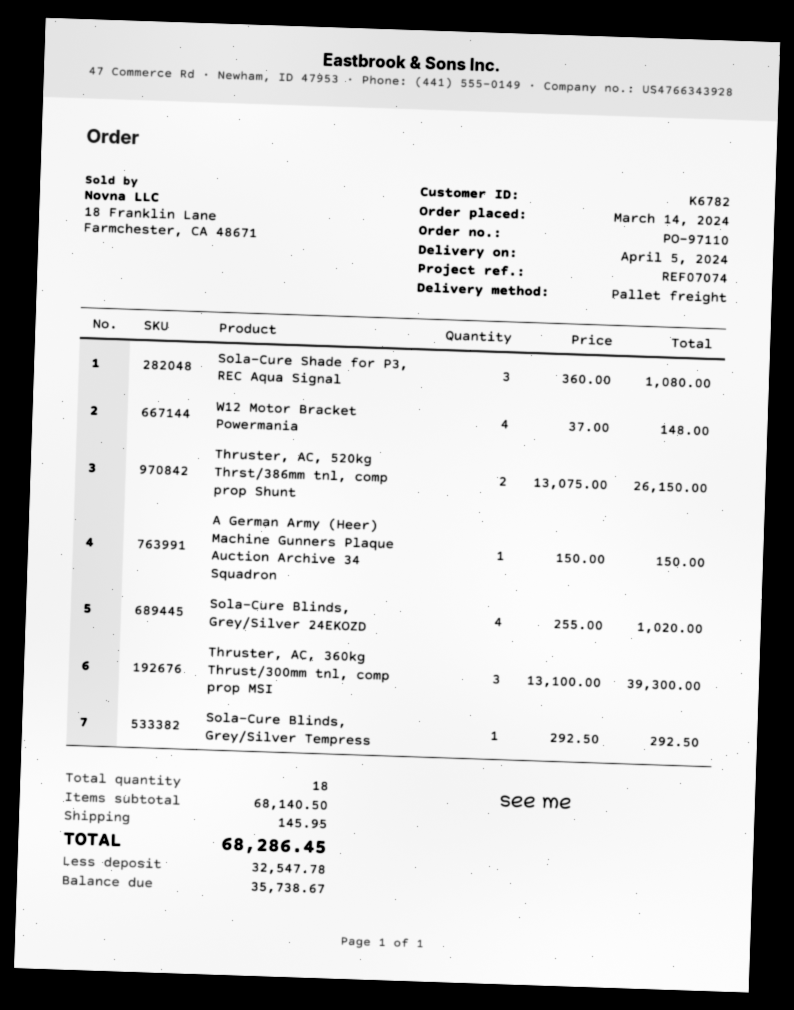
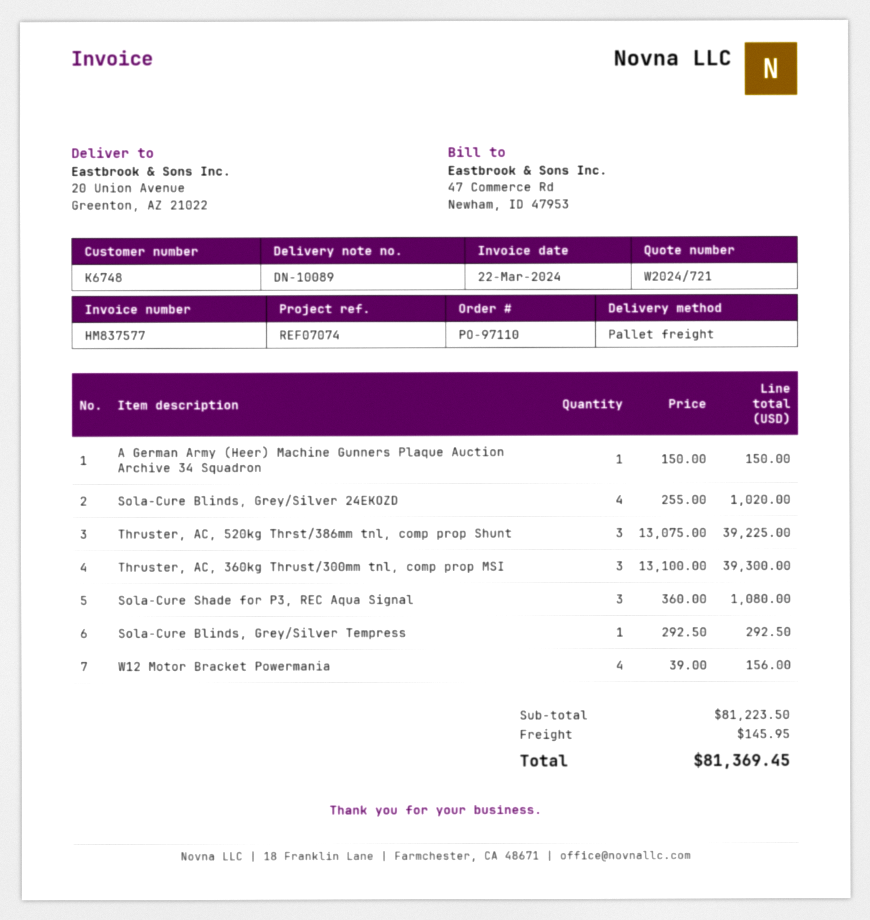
customer number: K6782 -> K6748
W12 Motor Bracket Powermania: 4 x 37.00 = 148.00 -> 4 x 39.00 = 156.00
Thruster, AC, 520kg Thrst/386mm tnl, comp prop Shunt: 2 x 13075.00 = 26150.00 -> 3 x 13075.00 = 39225.00
subtotal: 68140.50 -> 81223.50
total: 68286.45 -> 81369.45

